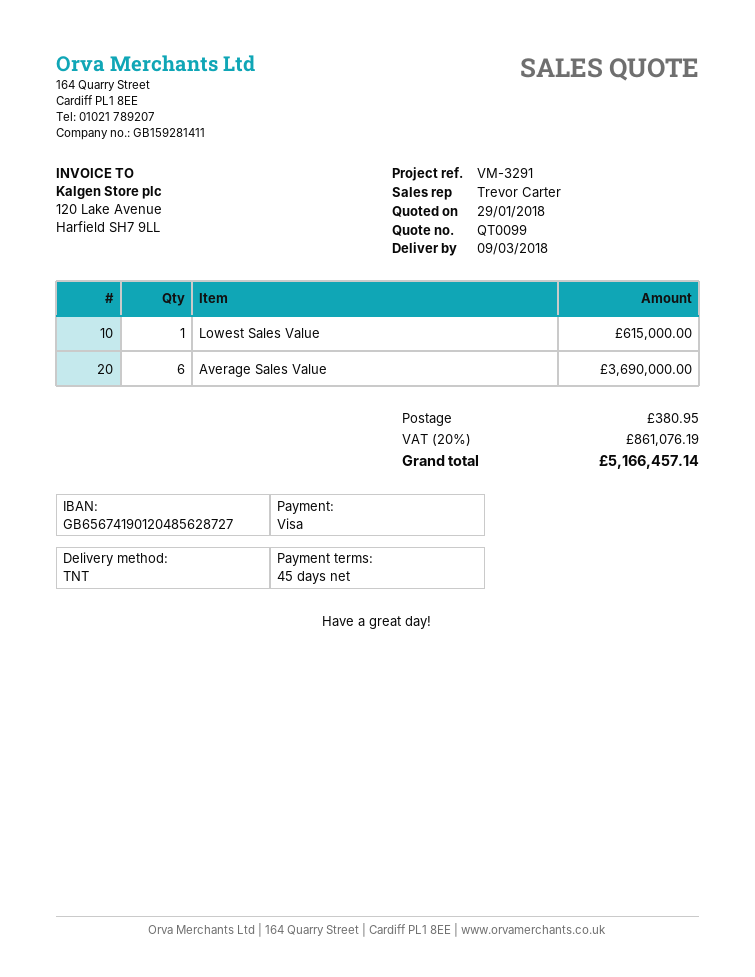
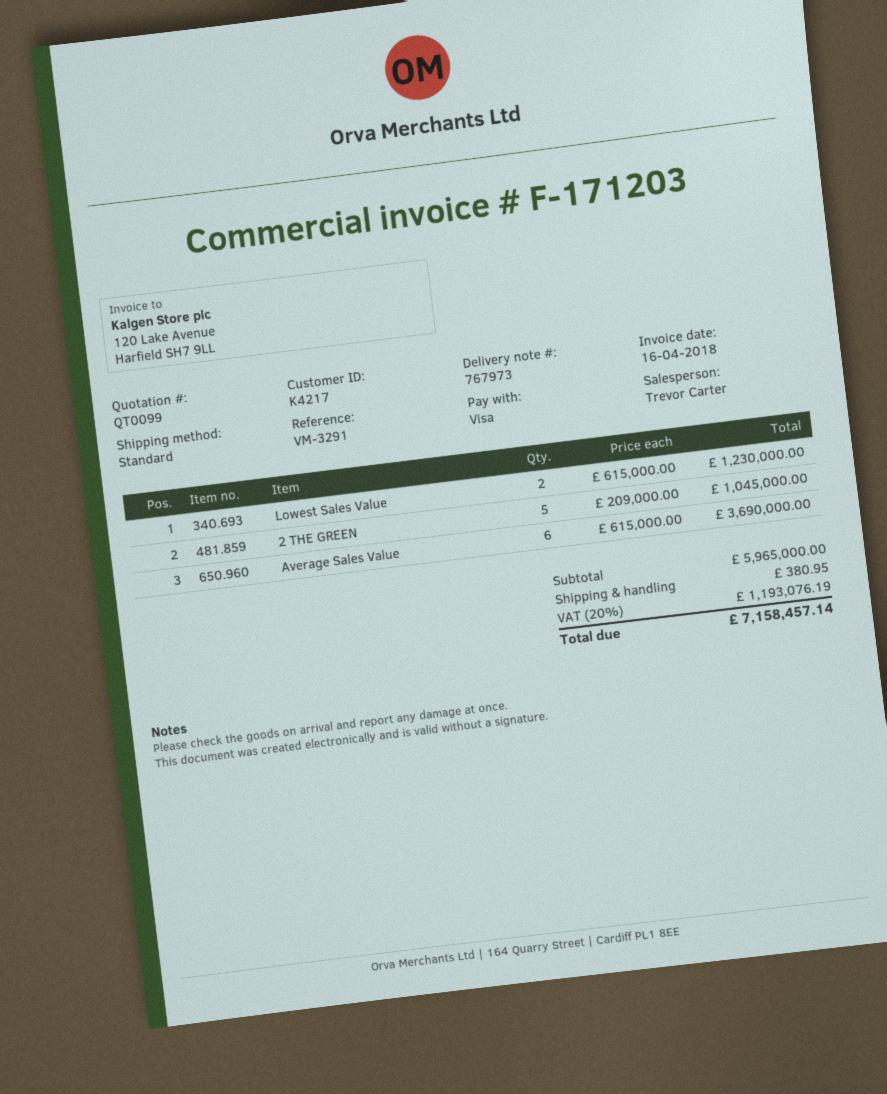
shipping method: TNT -> standard
Lowest Sales Value: 1 for 615000.00 -> 2 for 1230000.00
2 THE GREEN: none -> 5 for 1045000.00
tax: 20% = 861076.19 -> 20% = 1193076.19
total: 5166457.14 -> 7158457.14

